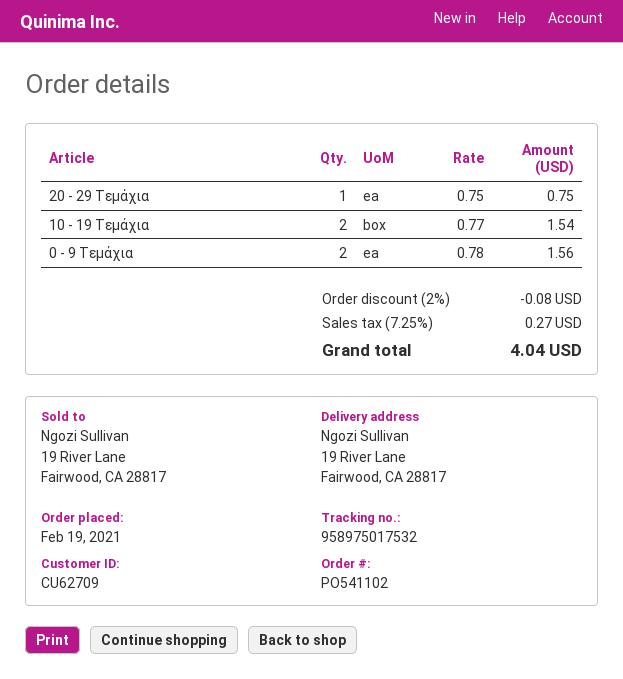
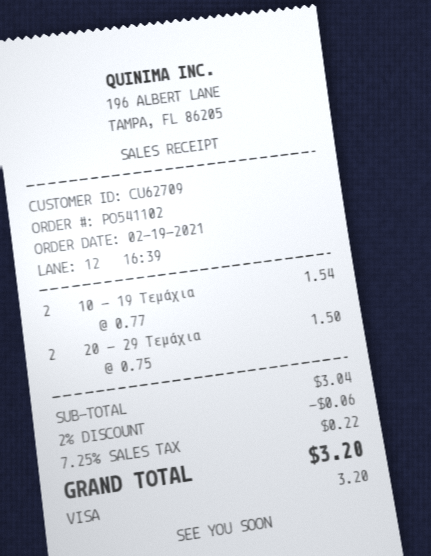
20 - 29 Τεμάχια: 1 x 0.75 = 0.75 -> 2 x 0.75 = 1.50
0 - 9 Τεμάχια: 2 x 0.78 = 1.56 -> none
discount: 2% = 0.08 -> 2% = 0.06
tax: 7.25% = 0.27 -> 7.25% = 0.22
total: 4.04 -> 3.20

